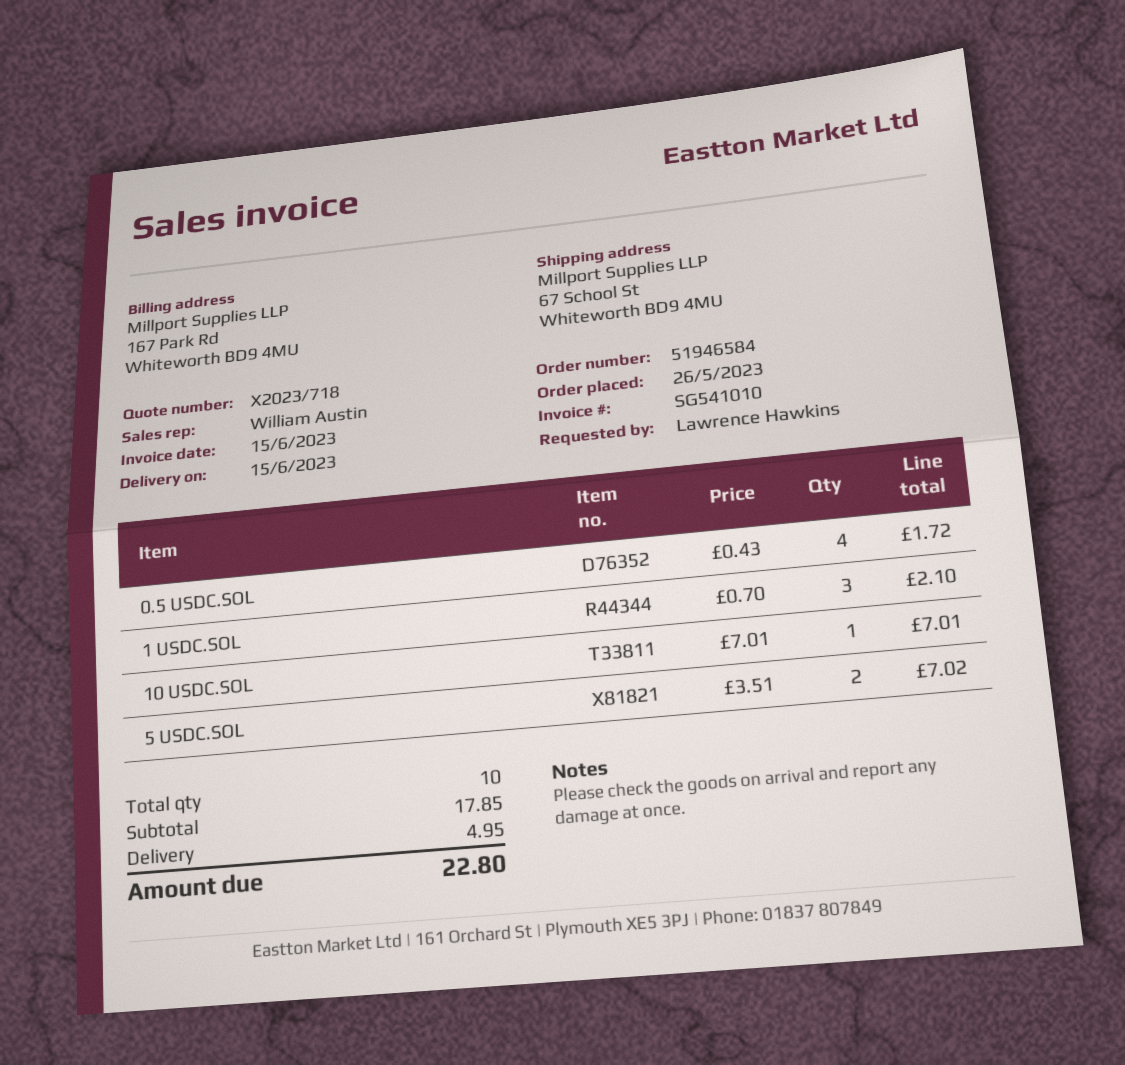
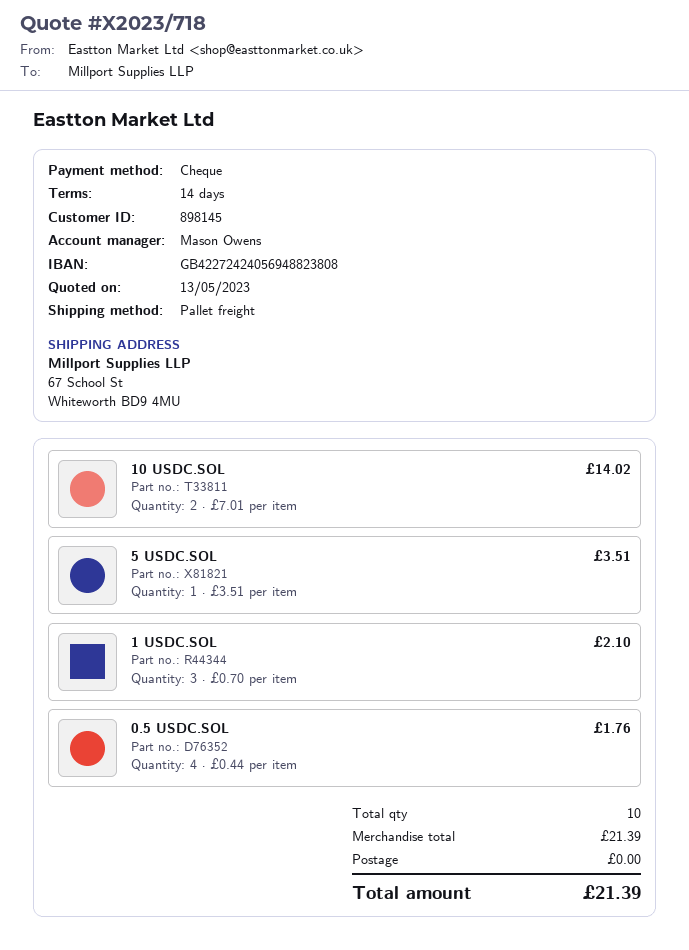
sales rep: William Austin -> Mason Owens
0.5 USDC.SOL: 4 x 0.43 = 1.72 -> 4 x 0.44 = 1.76
10 USDC.SOL: 1 x 7.01 = 7.01 -> 2 x 7.01 = 14.02
5 USDC.SOL: 2 x 3.51 = 7.02 -> 1 x 3.51 = 3.51
subtotal: 17.85 -> 21.39
shipping: 4.95 -> 0.00
total: 22.80 -> 21.39

